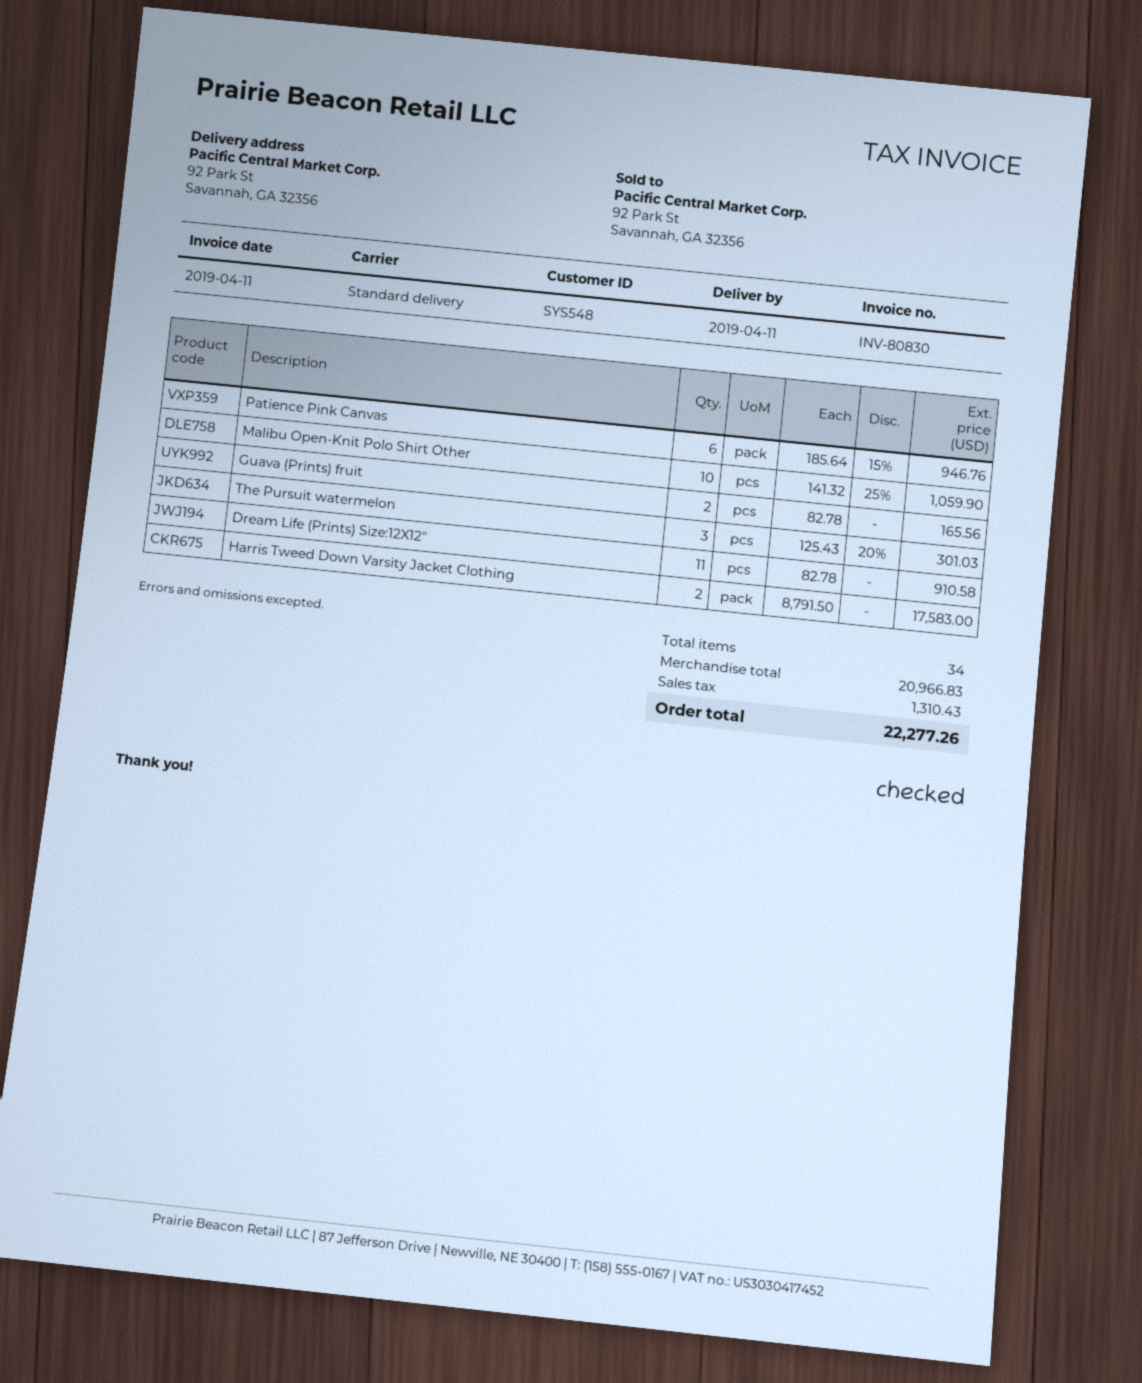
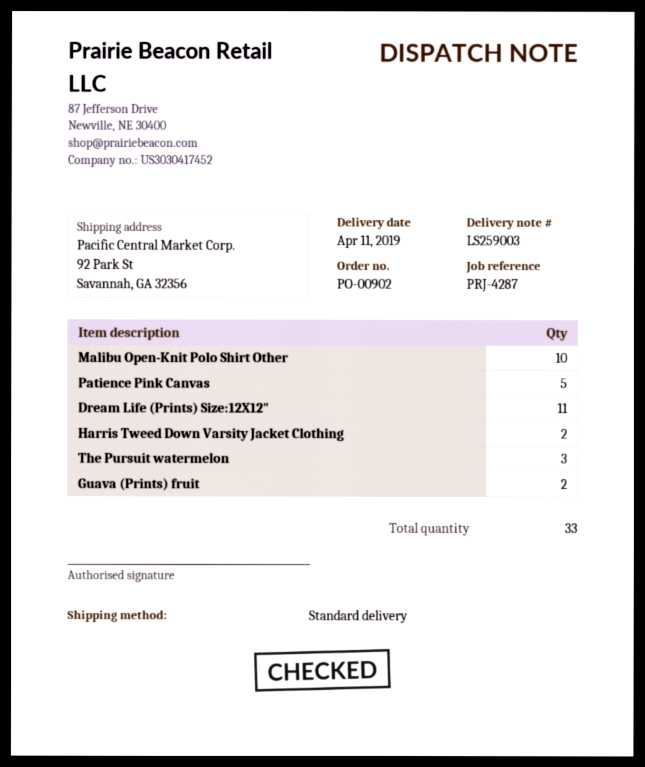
Patience Pink Canvas: 6 -> 5
total quantity: 34 -> 33

